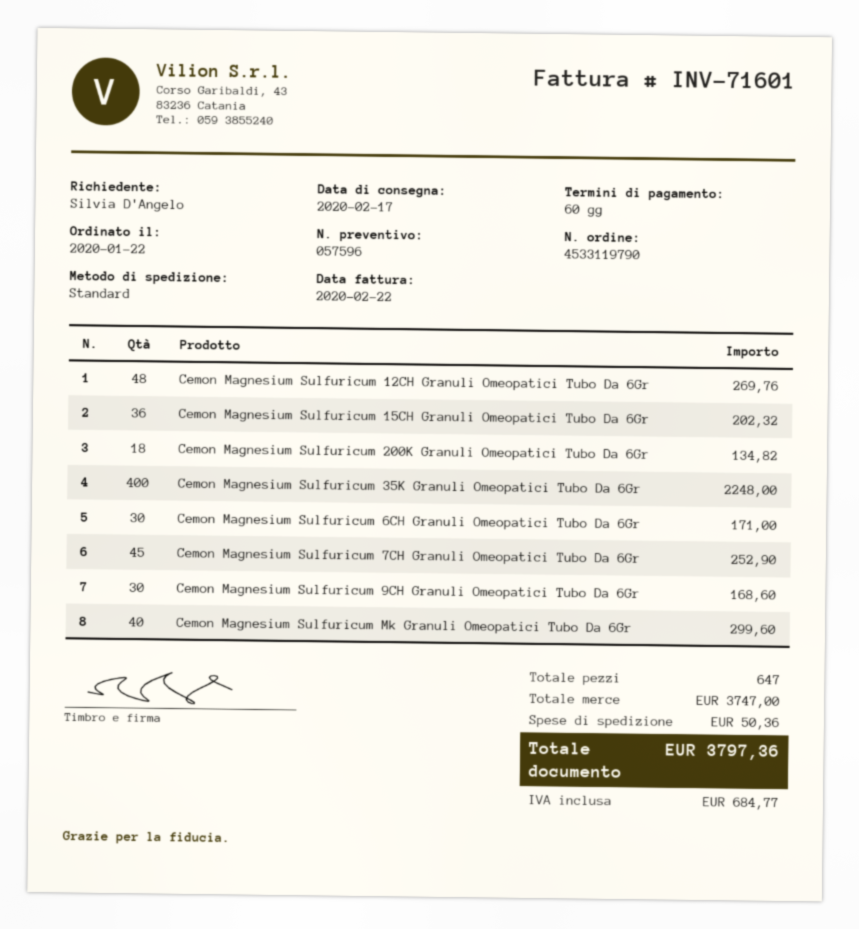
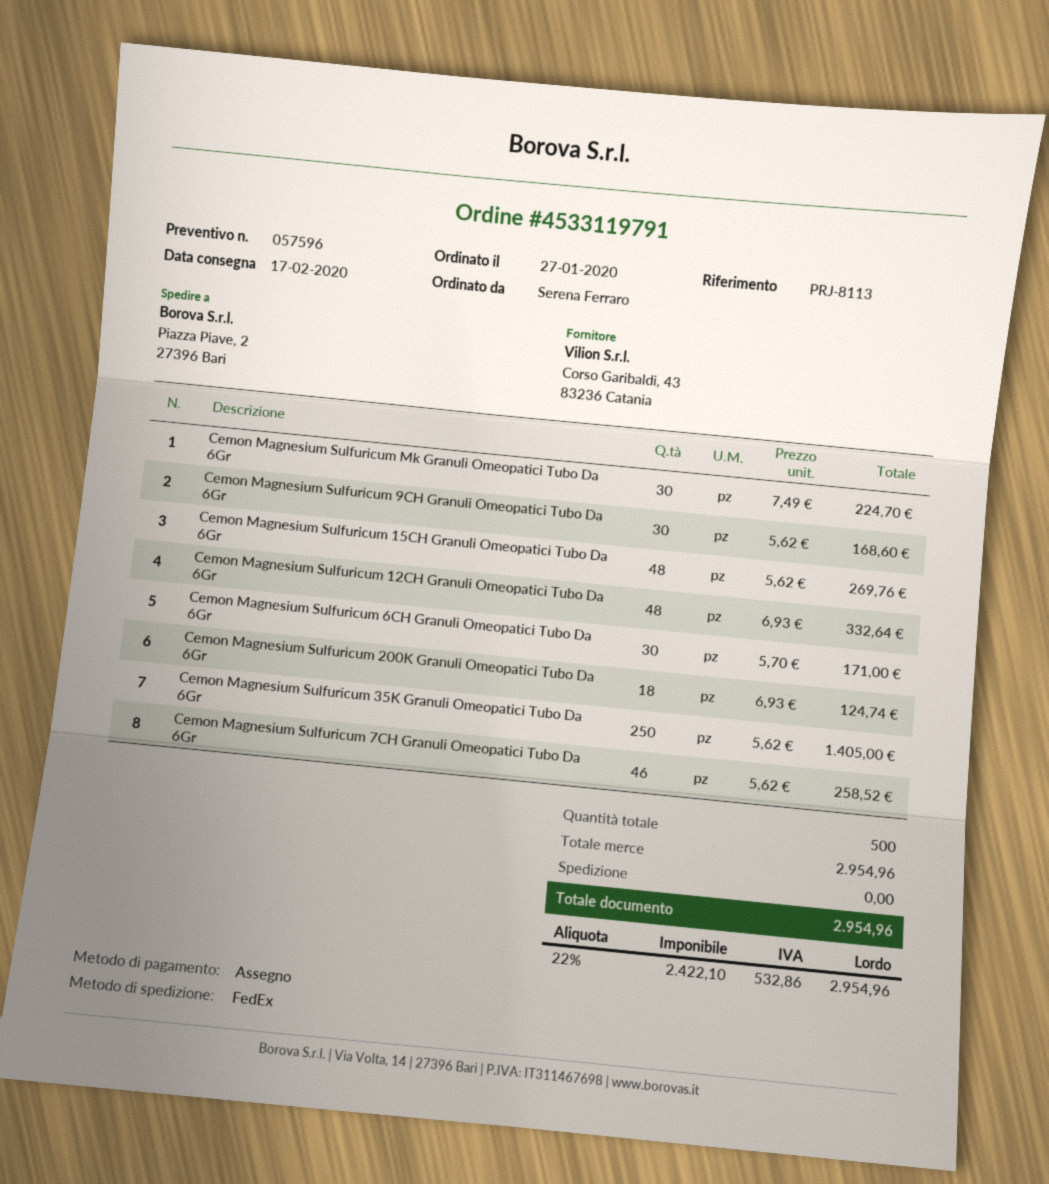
order number: 4533119790 -> 4533119791
order date: 2020-01-22 -> 2020-01-27
ordered by: Silvia D'Angelo -> Serena Ferraro
shipping method: standard -> FedEx
Cemon Magnesium Sulfuricum 12CH Granuli Omeopatici Tubo Da 6Gr: 48 for 269.76 -> 48 for 332.64
Cemon Magnesium Sulfuricum 15CH Granuli Omeopatici Tubo Da 6Gr: 36 for 202.32 -> 48 for 269.76
Cemon Magnesium Sulfuricum 200K Granuli Omeopatici Tubo Da 6Gr: 18 for 134.82 -> 18 for 124.74
Cemon Magnesium Sulfuricum 35K Granuli Omeopatici Tubo Da 6Gr: 400 for 2248.00 -> 250 for 1405.00
Cemon Magnesium Sulfuricum 7CH Granuli Omeopatici Tubo Da 6Gr: 45 for 252.90 -> 46 for 258.52
Cemon Magnesium Sulfuricum Mk Granuli Omeopatici Tubo Da 6Gr: 40 for 299.60 -> 30 for 224.70
total quantity: 647 -> 500
subtotal: 3747.00 -> 2954.96
shipping: 50.36 -> 0.00
tax: 684.77 -> 532.86
total: 3797.36 -> 2954.96

